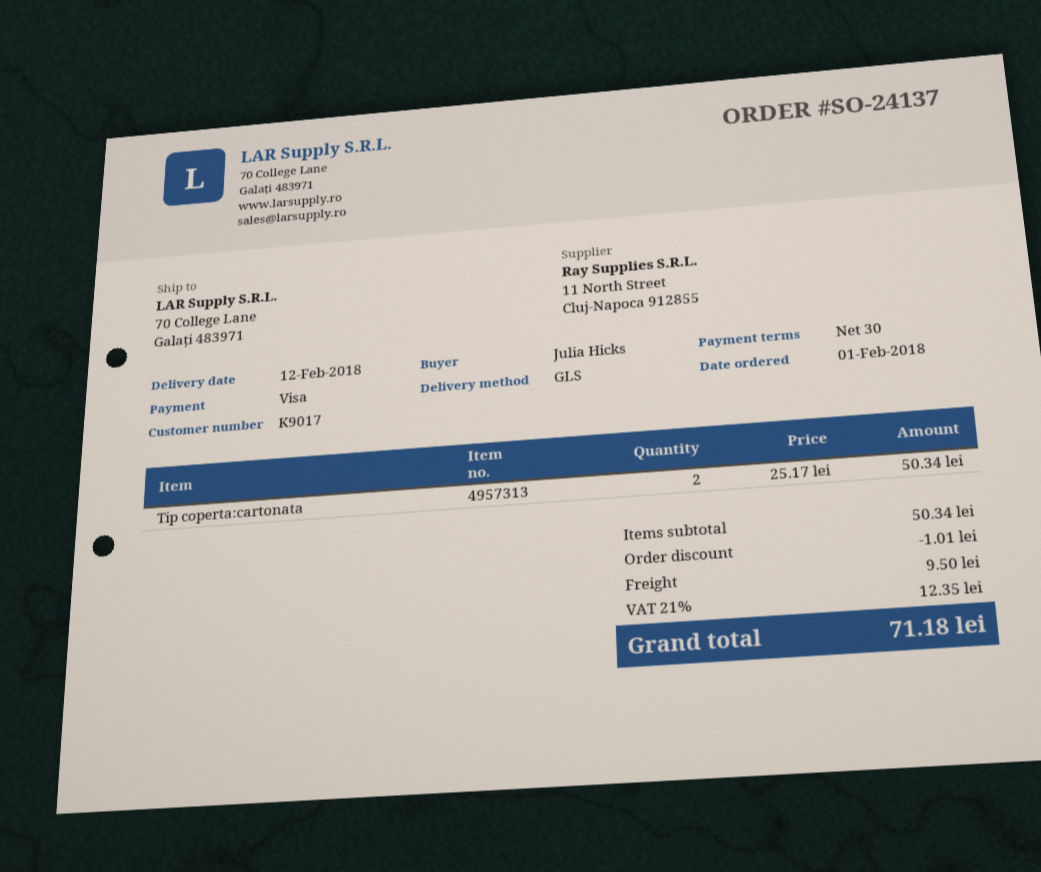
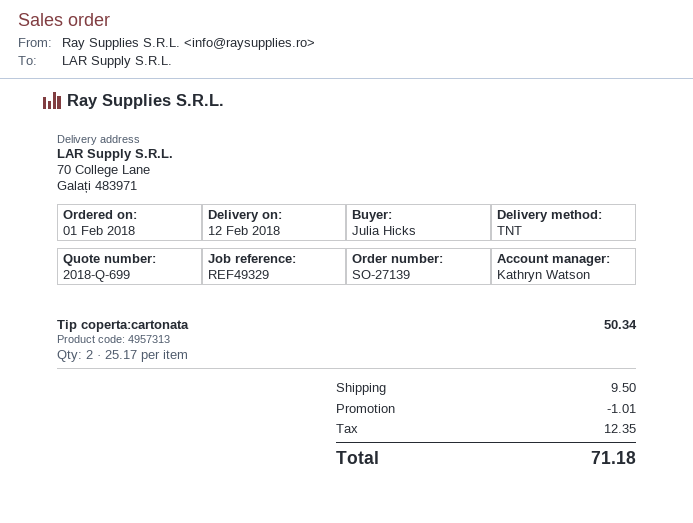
order number: SO-24137 -> SO-27139
shipping method: GLS -> TNT

